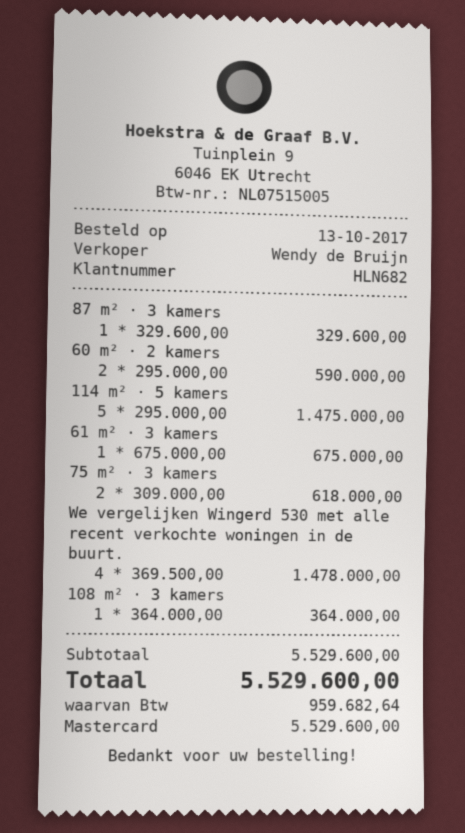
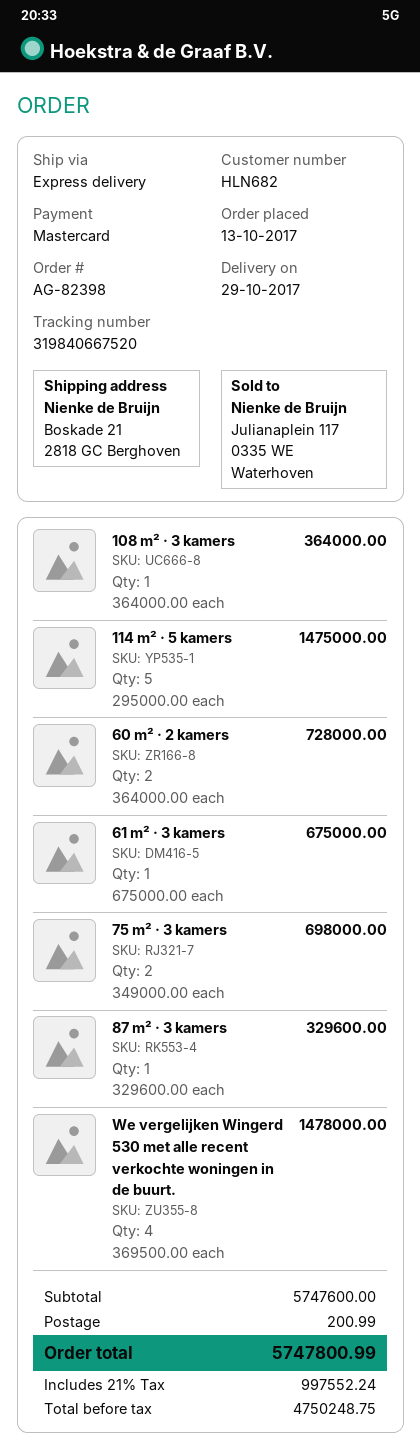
60 m² · 2 kamers: 2 x 295000.00 = 590000.00 -> 2 x 364000.00 = 728000.00
75 m² · 3 kamers: 2 x 309000.00 = 618000.00 -> 2 x 349000.00 = 698000.00
subtotal: 5529600.00 -> 5747600.00
shipping: none -> 200.99
tax: 959682.64 -> 997552.24
total: 5529600.00 -> 5747800.99

